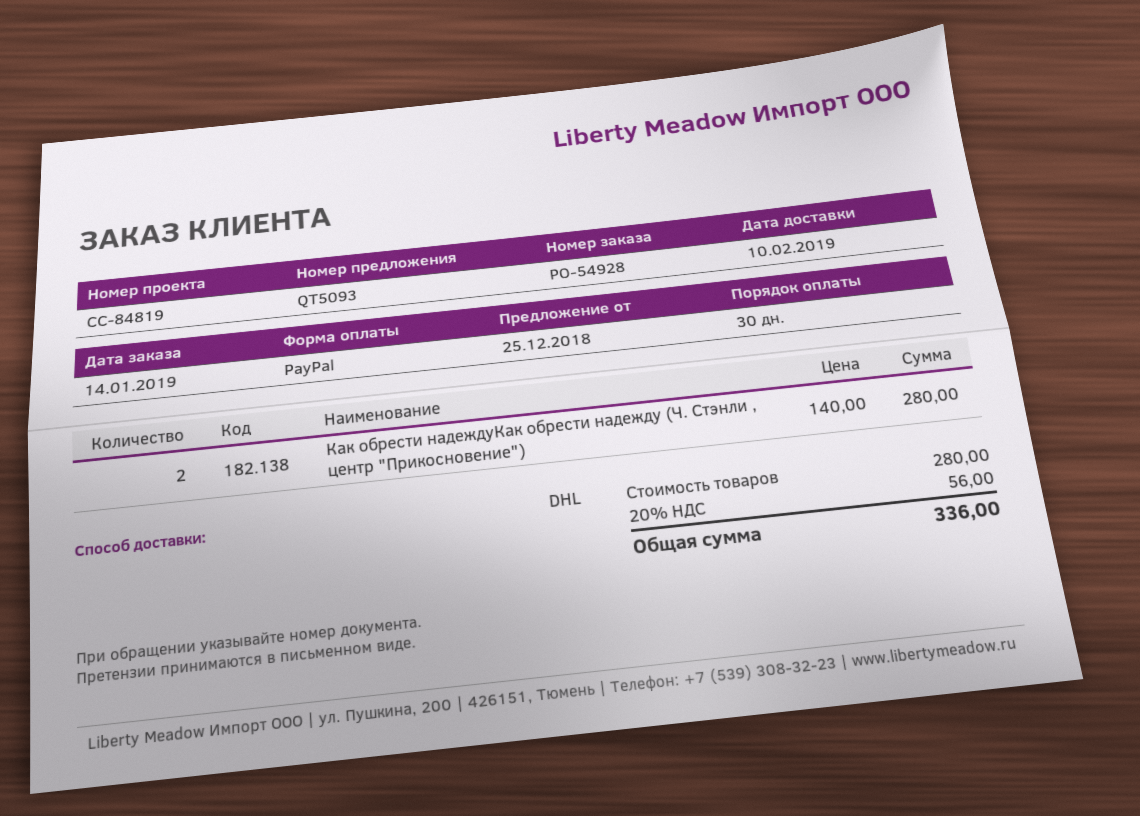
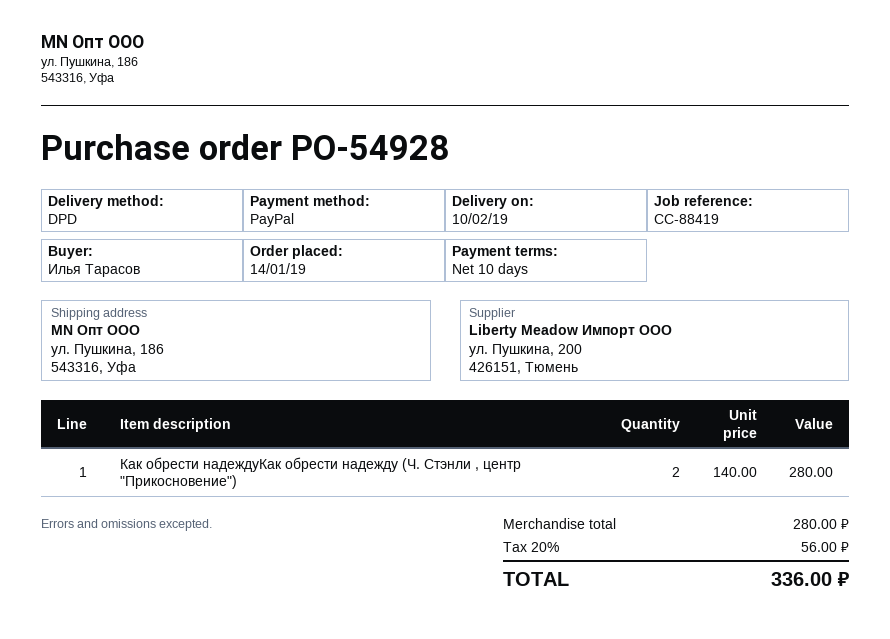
payment terms: 30 days -> 10 days
reference: CC-84819 -> CC-88419
shipping method: DHL -> DPD

